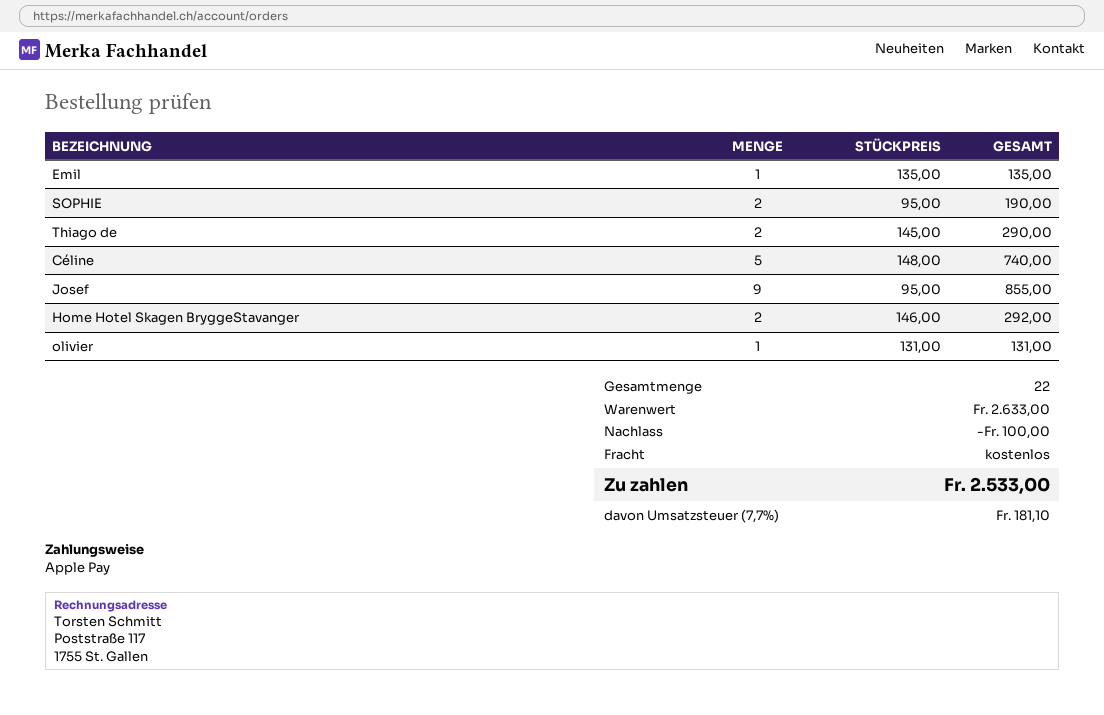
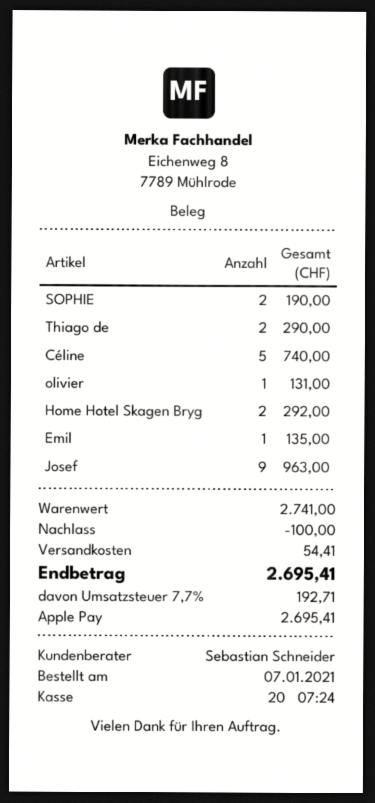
Josef: 9 for 855.00 -> 9 for 963.00
subtotal: 2633.00 -> 2741.00
shipping: 0.00 -> 54.41
tax: 7.7% = 181.10 -> 7.7% = 192.71
total: 2533.00 -> 2695.41

